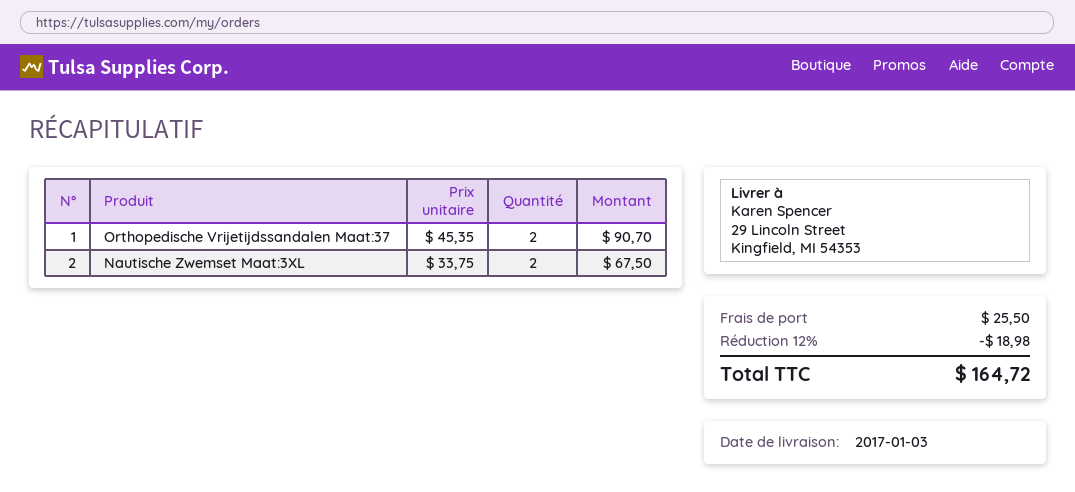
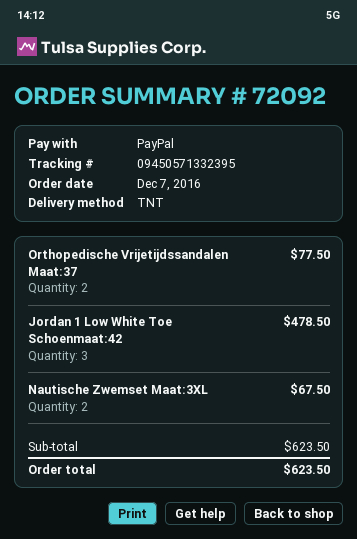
Orthopedische Vrijetijdssandalen Maat:37: 2 for 90.70 -> 2 for 77.50
Jordan 1 Low White Toe Schoenmaat:42: none -> 3 for 478.50
discount: 12% = 18.98 -> none
shipping: 25.50 -> none
total: 164.72 -> 623.50

